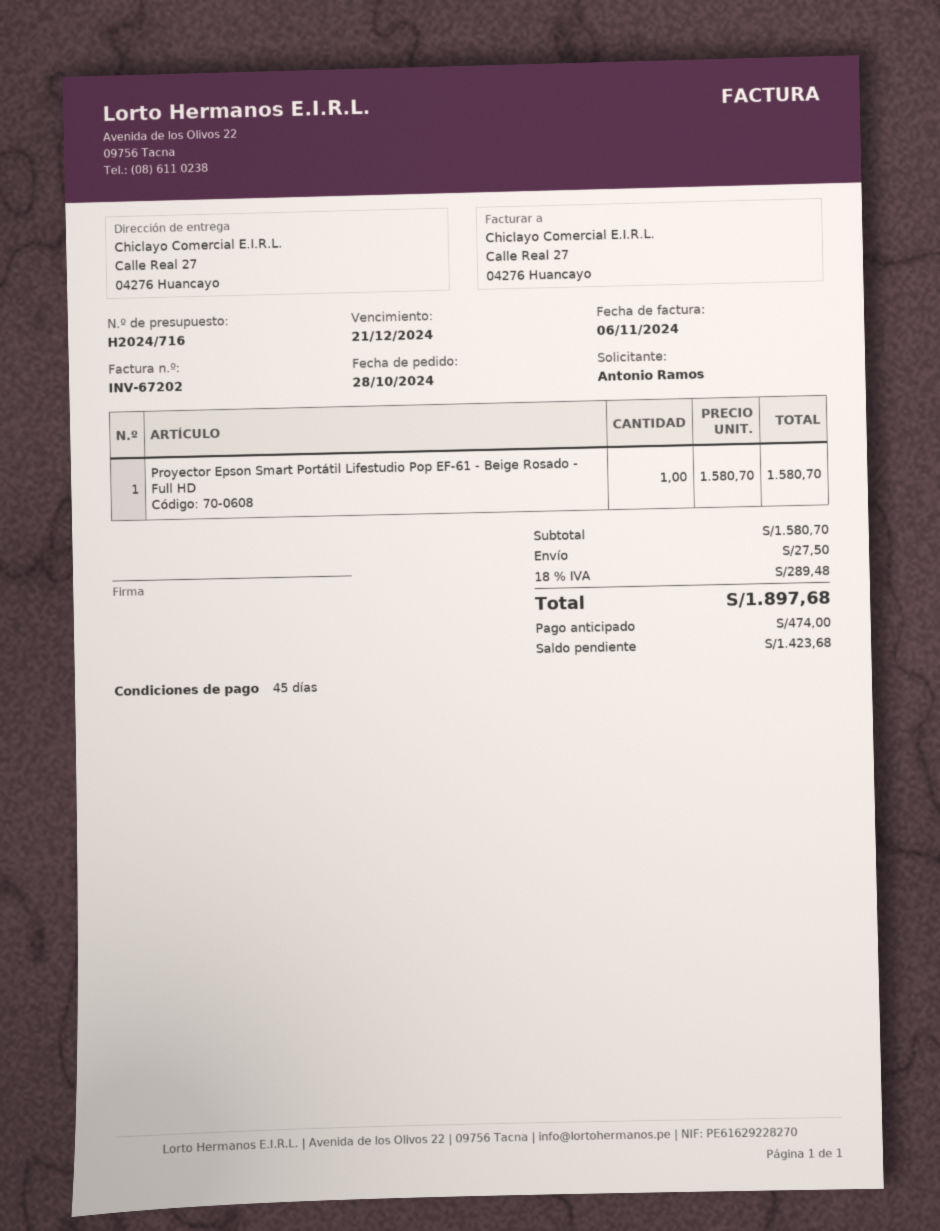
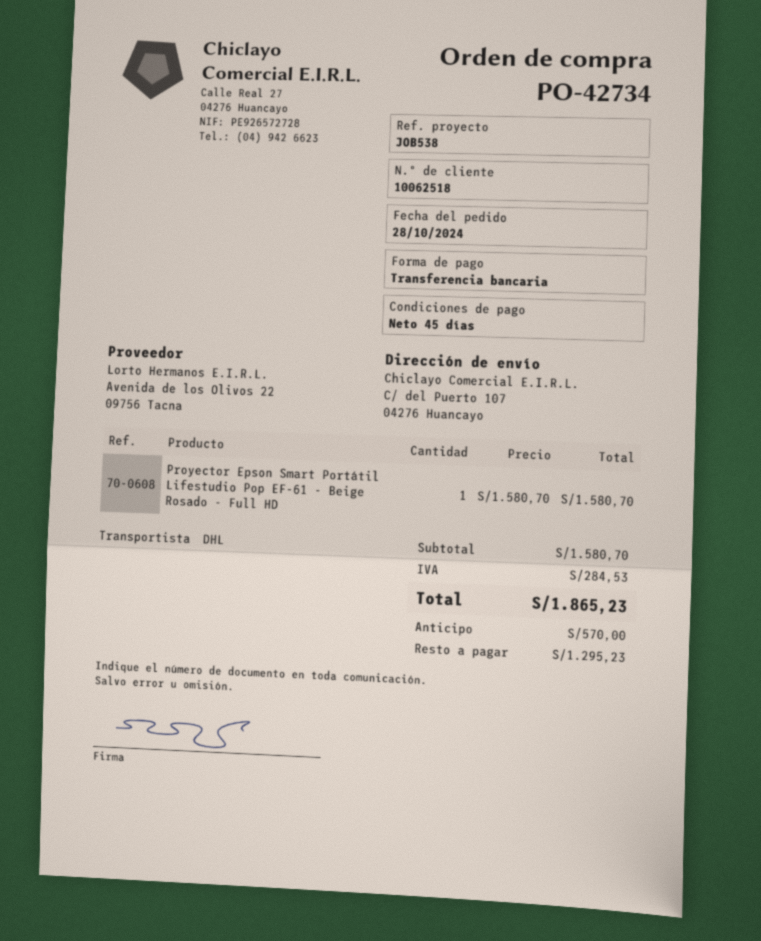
ship to: Calle Real 27, 04276 Huancayo -> C/ del Puerto 107, 04276 Huancayo
shipping: 27.50 -> none
tax: 289.48 -> 284.53
total: 1897.68 -> 1865.23
deposit: 474.00 -> 570.00
balance: 1423.68 -> 1295.23

